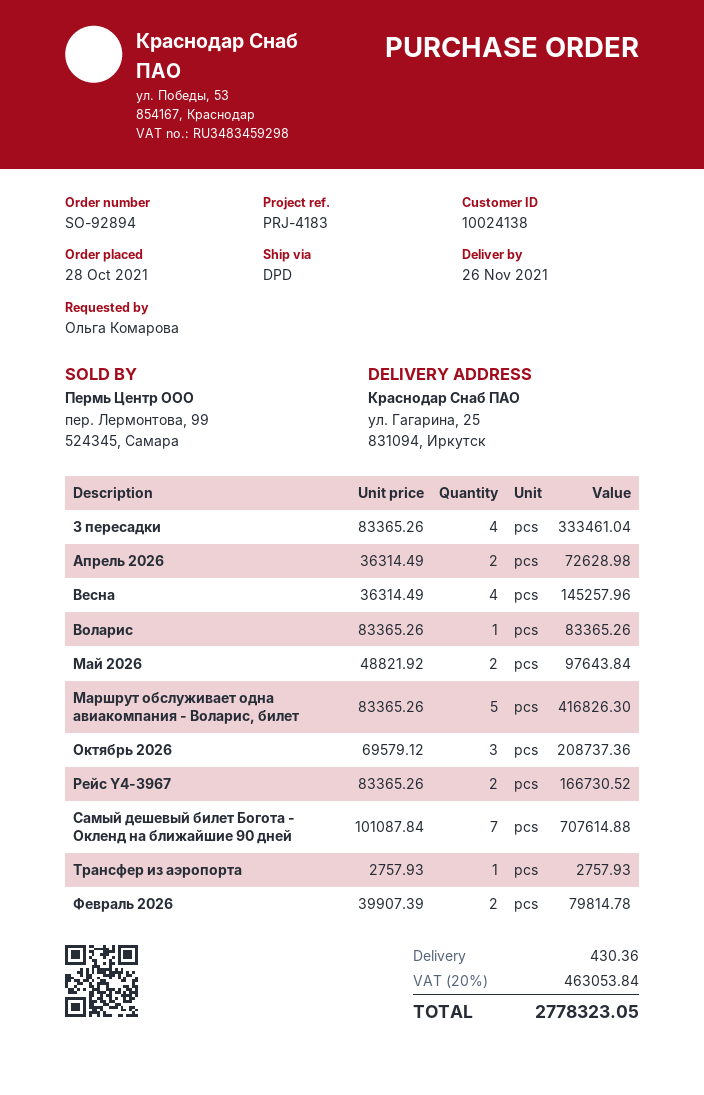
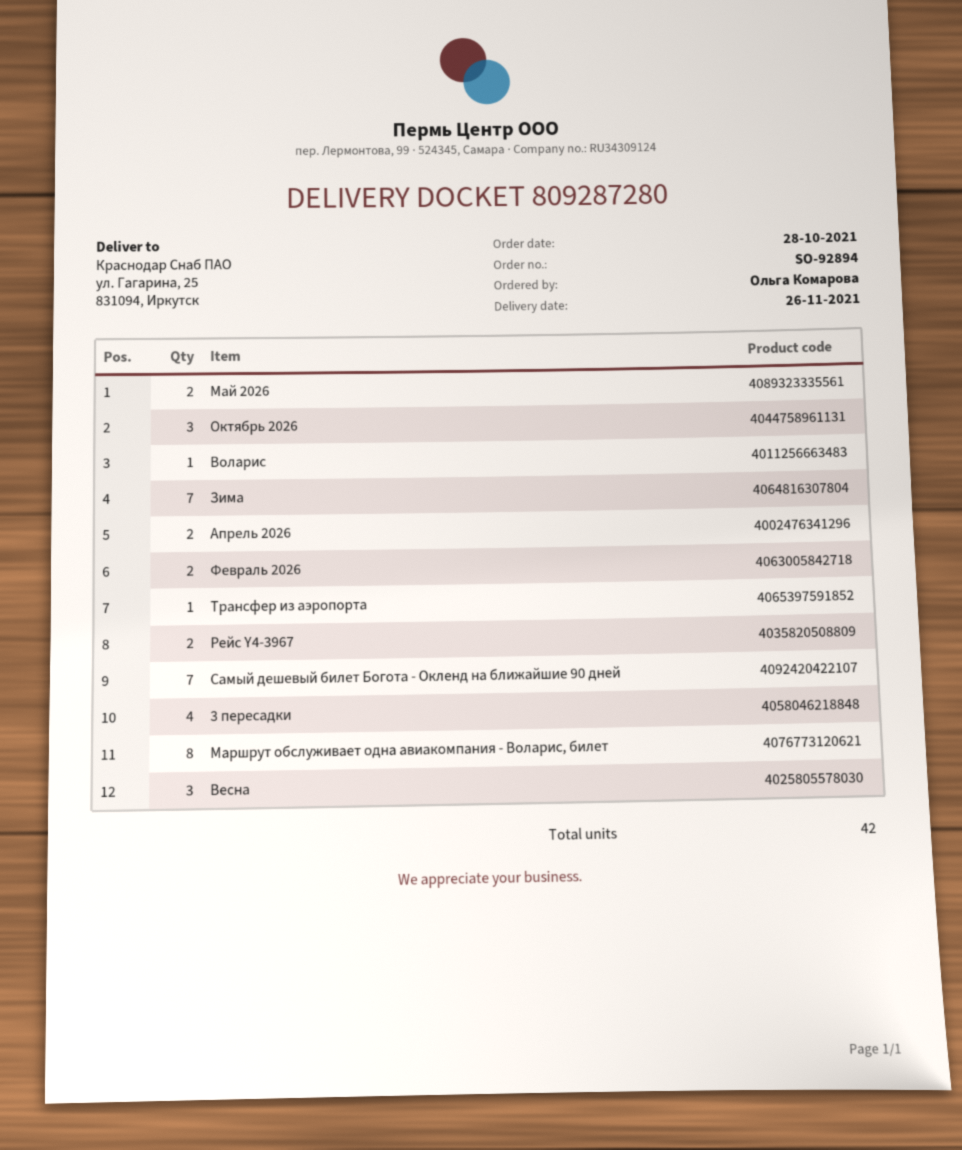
Весна: 4 -> 3
Маршрут обслуживает одна авиакомпания - Воларис, билет: 5 -> 8
Зима: none -> 7

